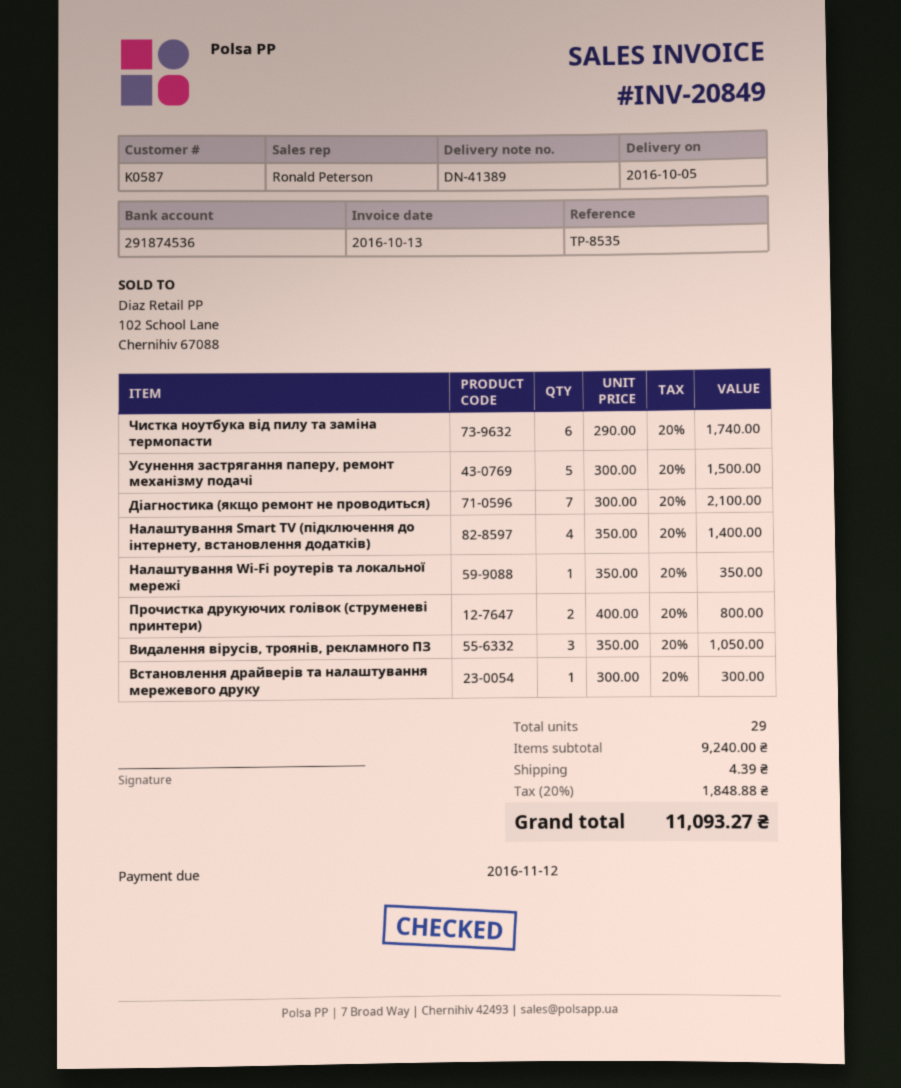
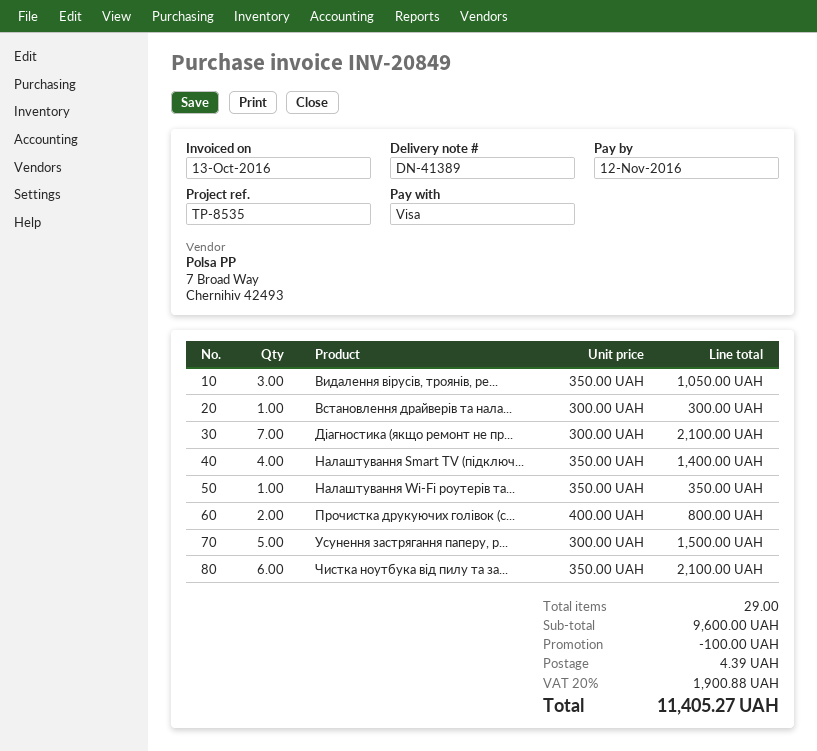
Чистка ноутбука від пилу та заміна термопасти: 6 x 290.00 = 1740.00 -> 6 x 350.00 = 2100.00
subtotal: 9240.00 -> 9600.00
discount: none -> 100.00
tax: 20% = 1848.88 -> 20% = 1900.88
total: 11093.27 -> 11405.27

